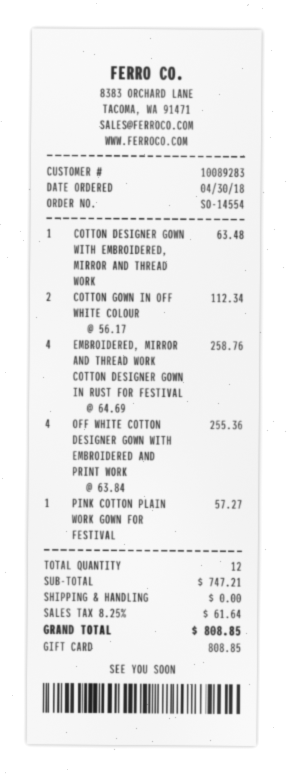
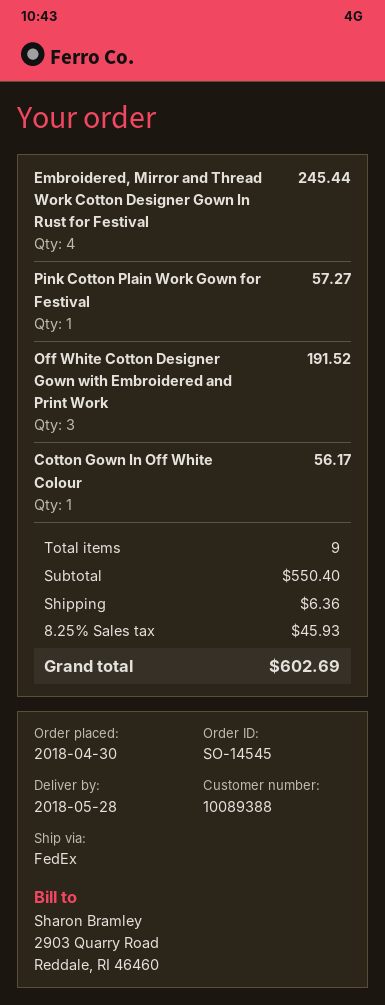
order number: SO-14554 -> SO-14545
customer number: 10089283 -> 10089388
COTTON DESIGNER GOWN WITH EMBROIDERED, MIRROR AND THREAD WORK: 1 for 63.48 -> none
COTTON GOWN IN OFF WHITE COLOUR: 2 for 112.34 -> 1 for 56.17
EMBROIDERED, MIRROR AND THREAD WORK COTTON DESIGNER GOWN IN RUST FOR FESTIVAL: 4 for 258.76 -> 4 for 245.44
OFF WHITE COTTON DESIGNER GOWN WITH EMBROIDERED AND PRINT WORK: 4 for 255.36 -> 3 for 191.52
total quantity: 12 -> 9
subtotal: 747.21 -> 550.40
shipping: 0.00 -> 6.36
tax: 8.25% = 61.64 -> 8.25% = 45.93
total: 808.85 -> 602.69

